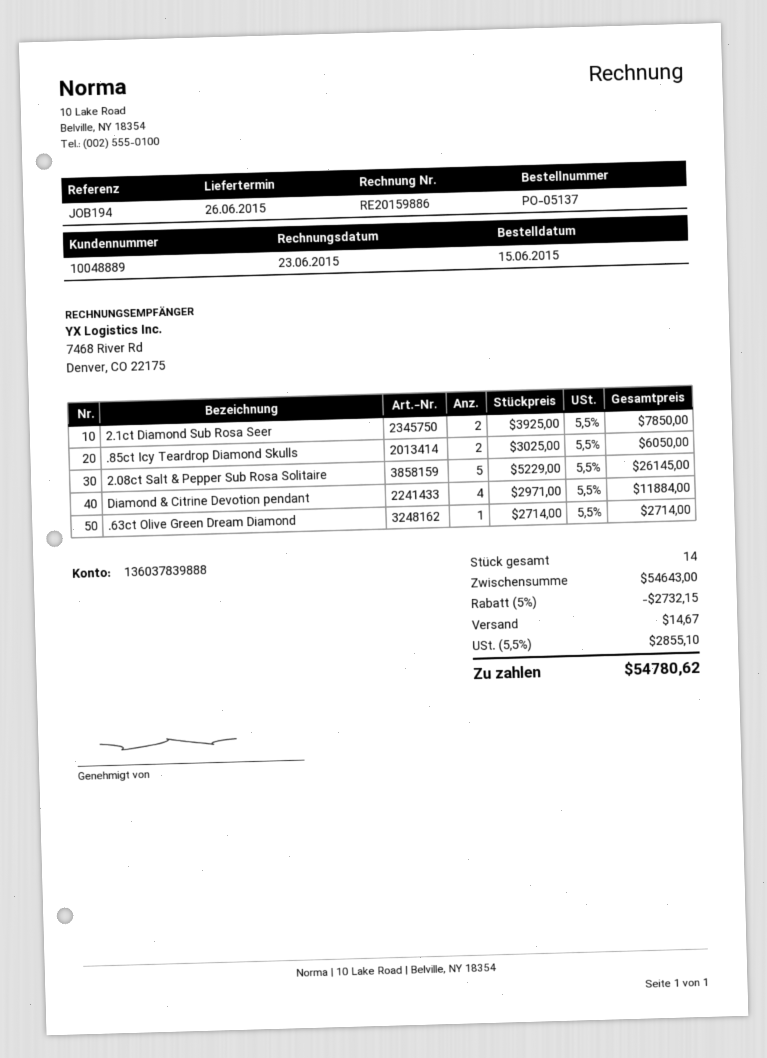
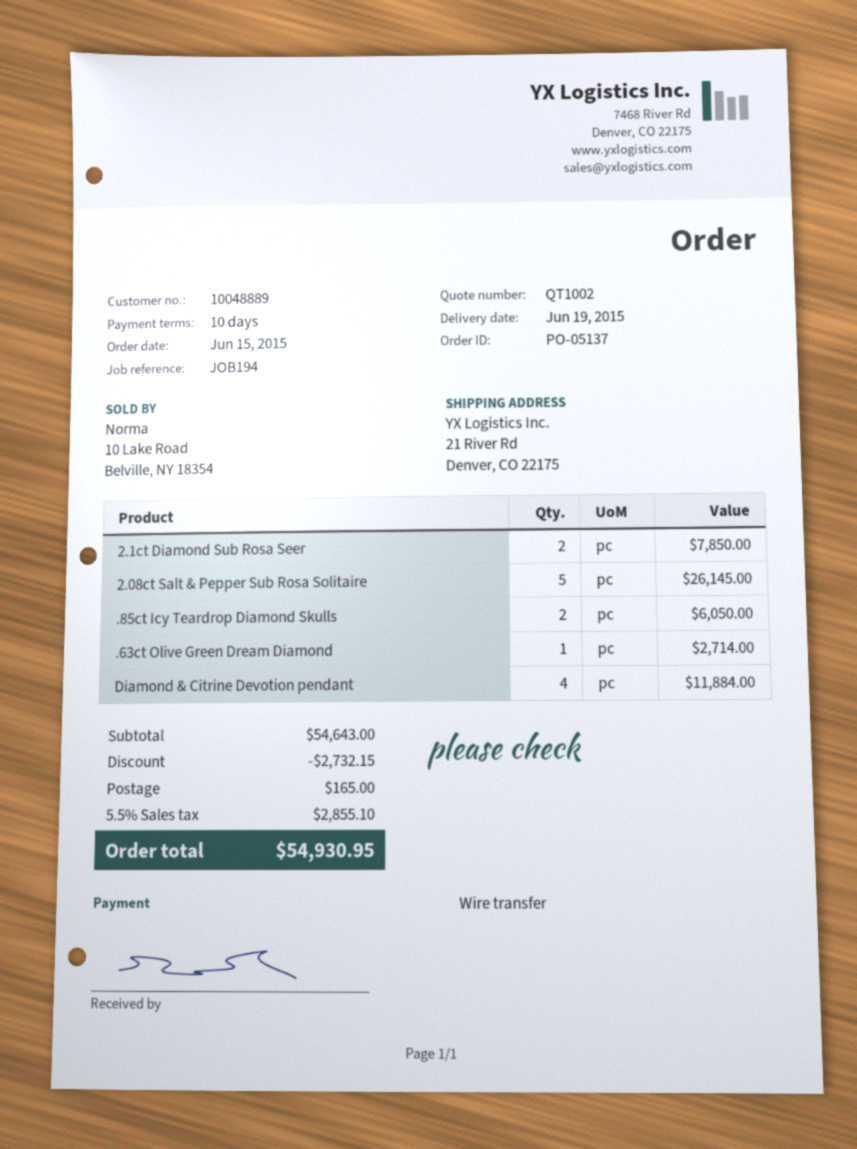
delivery date: 2015-06-26 -> 2015-06-19
shipping: 14.67 -> 165.00
total: 54780.62 -> 54930.95

